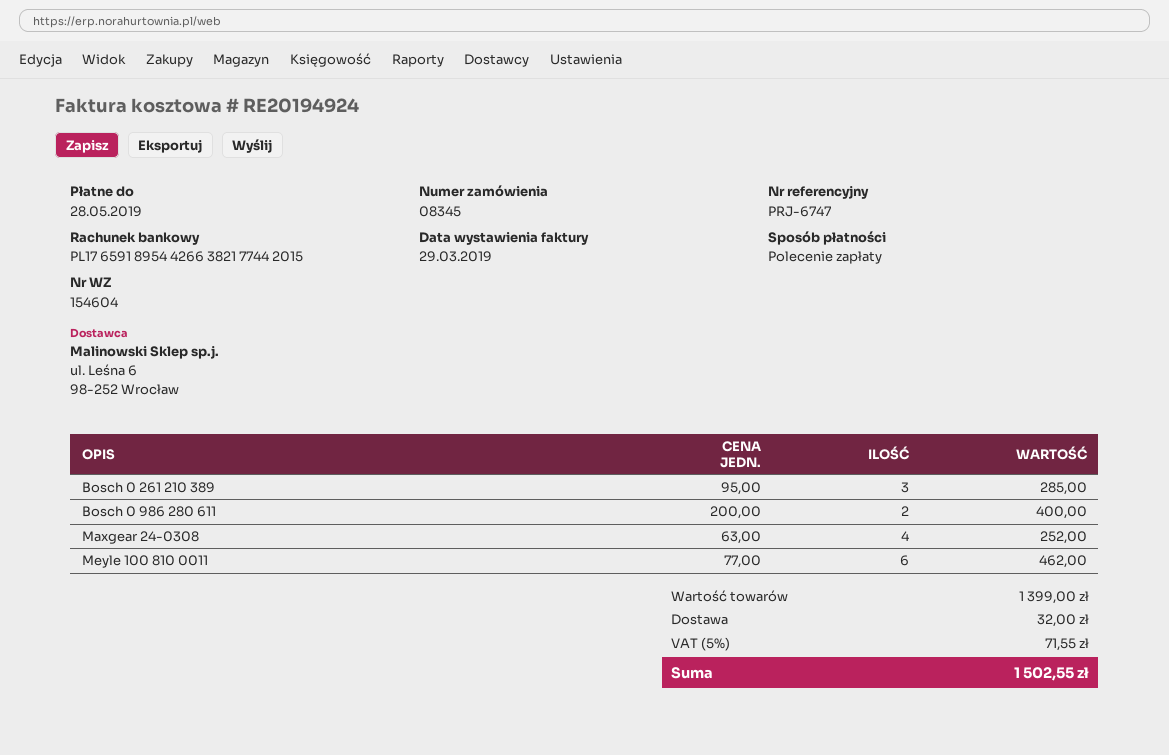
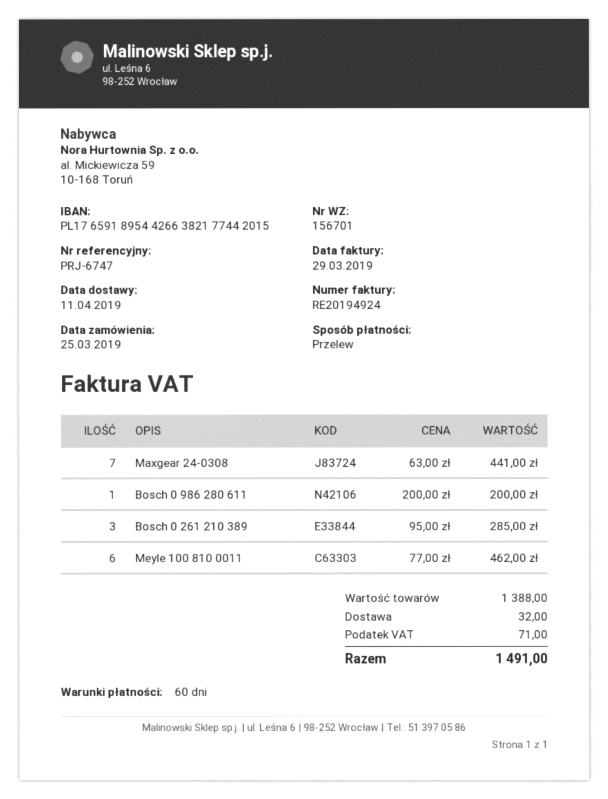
delivery note number: 154604 -> 156701
payment method: direct debit -> bank transfer
Bosch 0 986 280 611: 2 x 200.00 = 400.00 -> 1 x 200.00 = 200.00
Maxgear 24-0308: 4 x 63.00 = 252.00 -> 7 x 63.00 = 441.00
subtotal: 1399.00 -> 1388.00
tax: 71.55 -> 71.00
total: 1502.55 -> 1491.00

